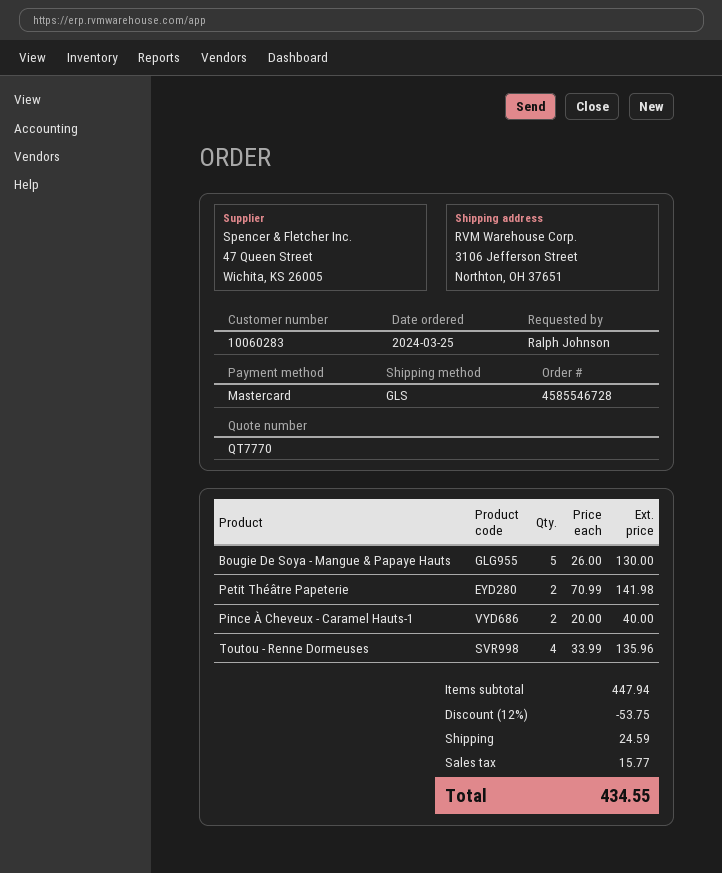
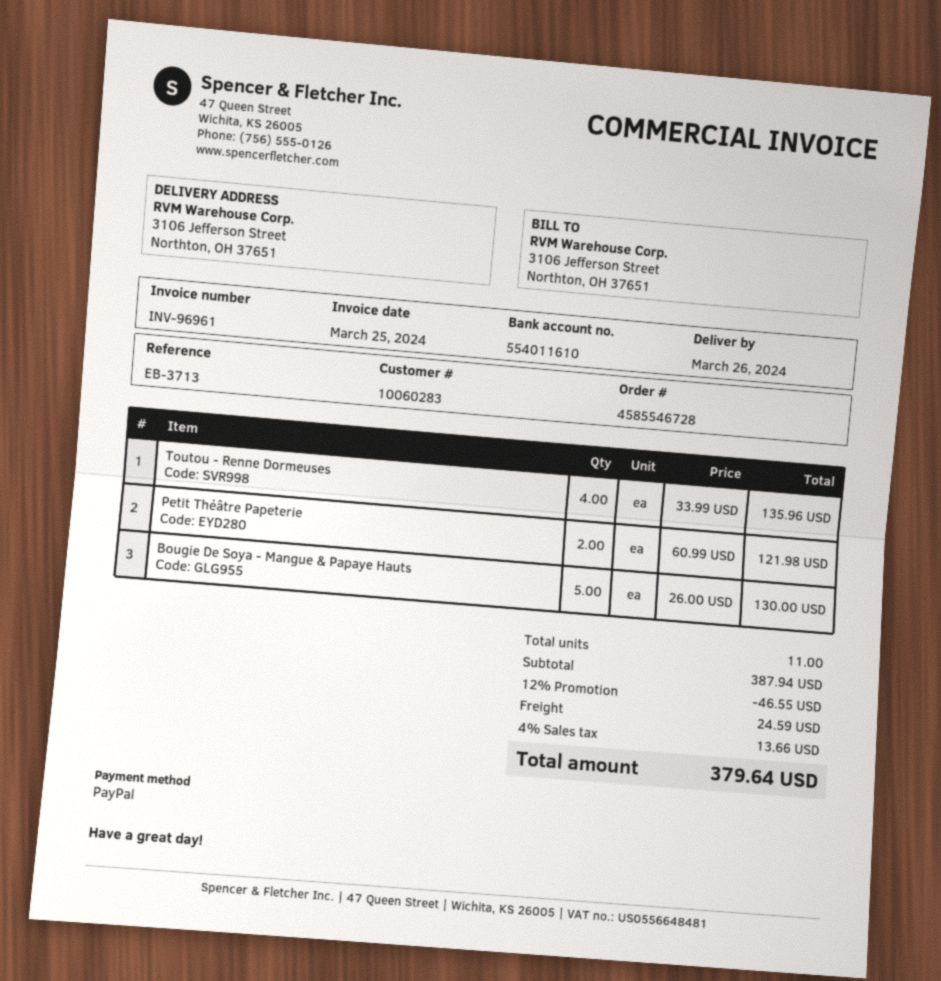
payment method: Mastercard -> PayPal
Petit Théâtre Papeterie: 2 x 70.99 = 141.98 -> 2 x 60.99 = 121.98
Pince À Cheveux - Caramel Hauts-1: 2 x 20.00 = 40.00 -> none
subtotal: 447.94 -> 387.94
discount: 12% = 53.75 -> 12% = 46.55
tax: 15.77 -> 13.66
total: 434.55 -> 379.64

